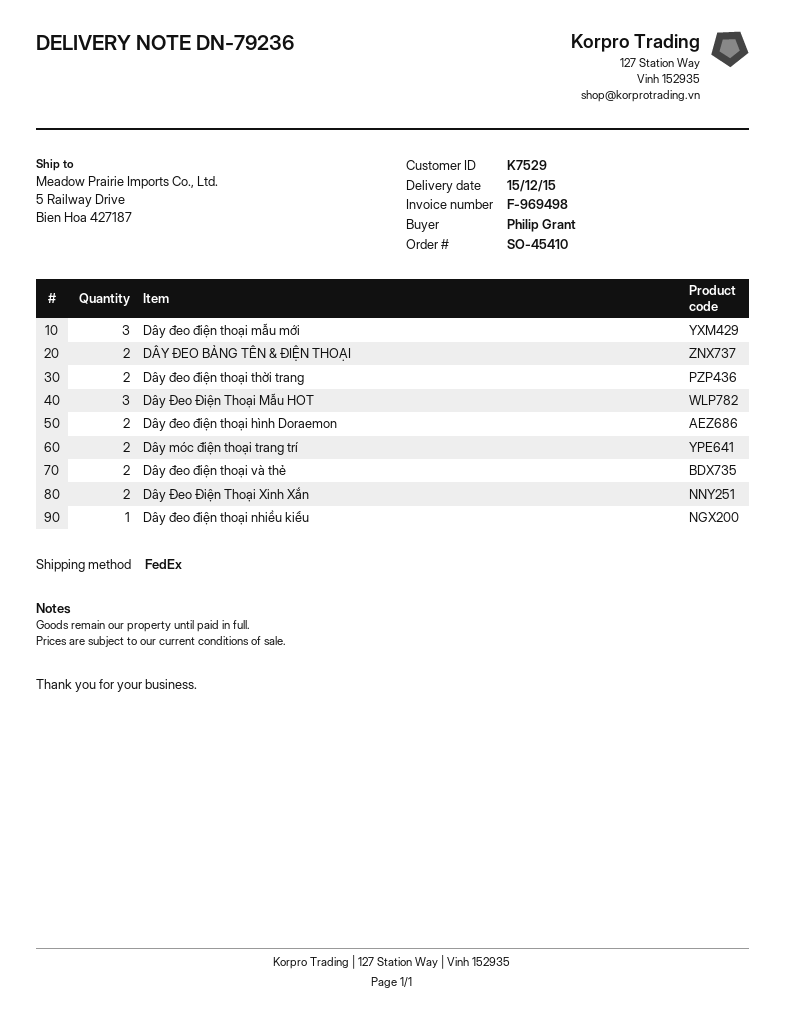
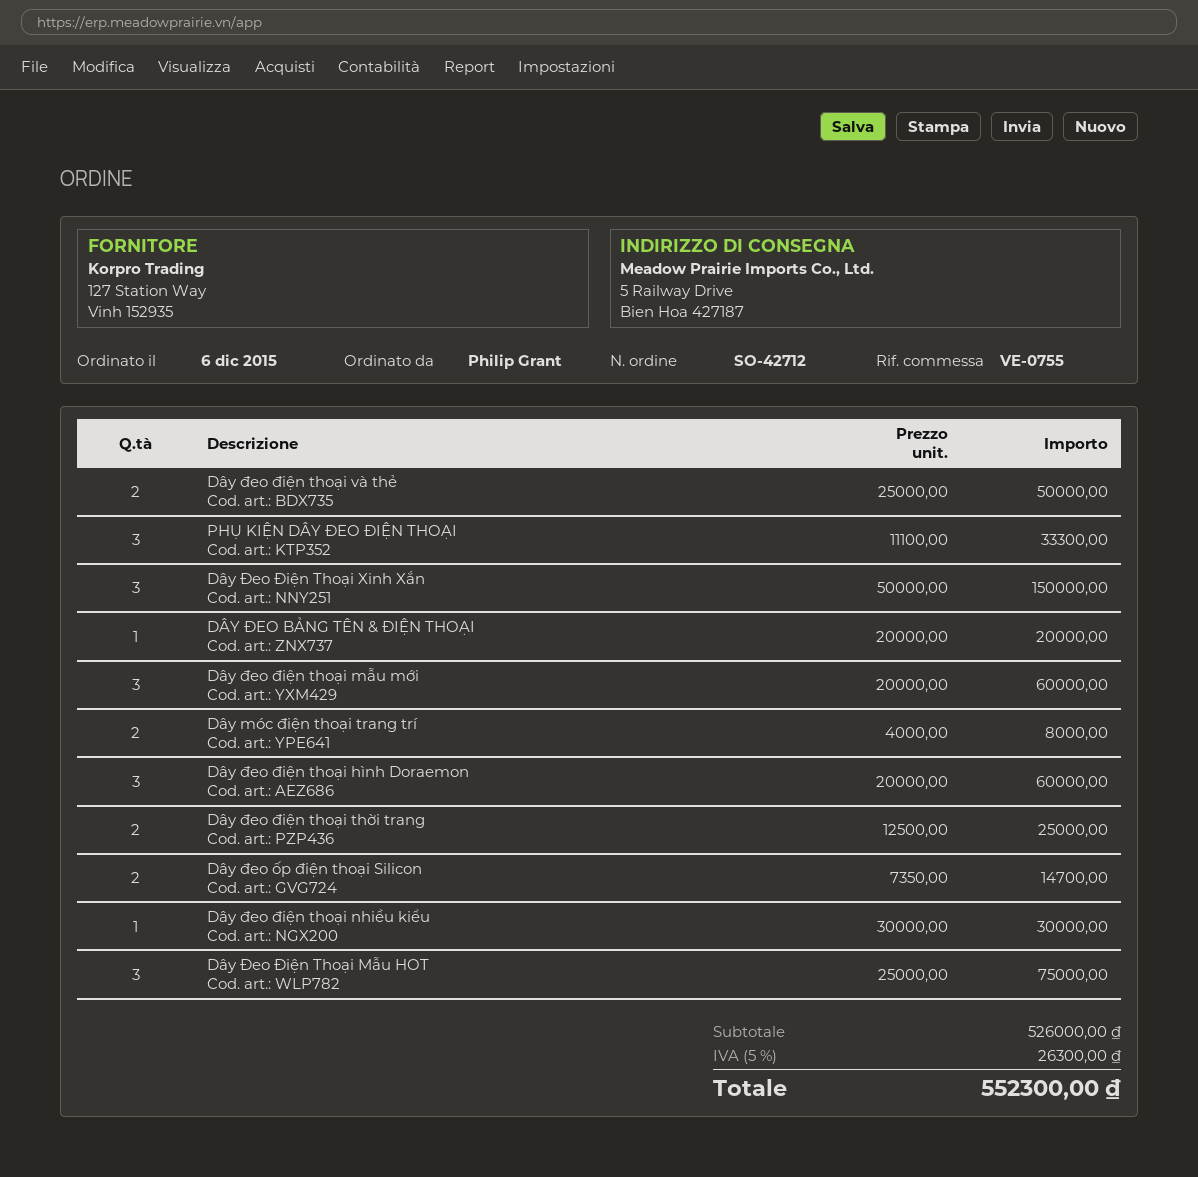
order number: SO-45410 -> SO-42712
DÂY ĐEO BẢNG TÊN & ĐIỆN THOẠI: 2 -> 1
Dây đeo điện thoại hình Doraemon: 2 -> 3
Dây Đeo Điện Thoại Xinh Xắn: 2 -> 3
PHỤ KIỆN DÂY ĐEO ĐIỆN THOẠI: none -> 3
Dây đeo ốp điện thoại Silicon: none -> 2

